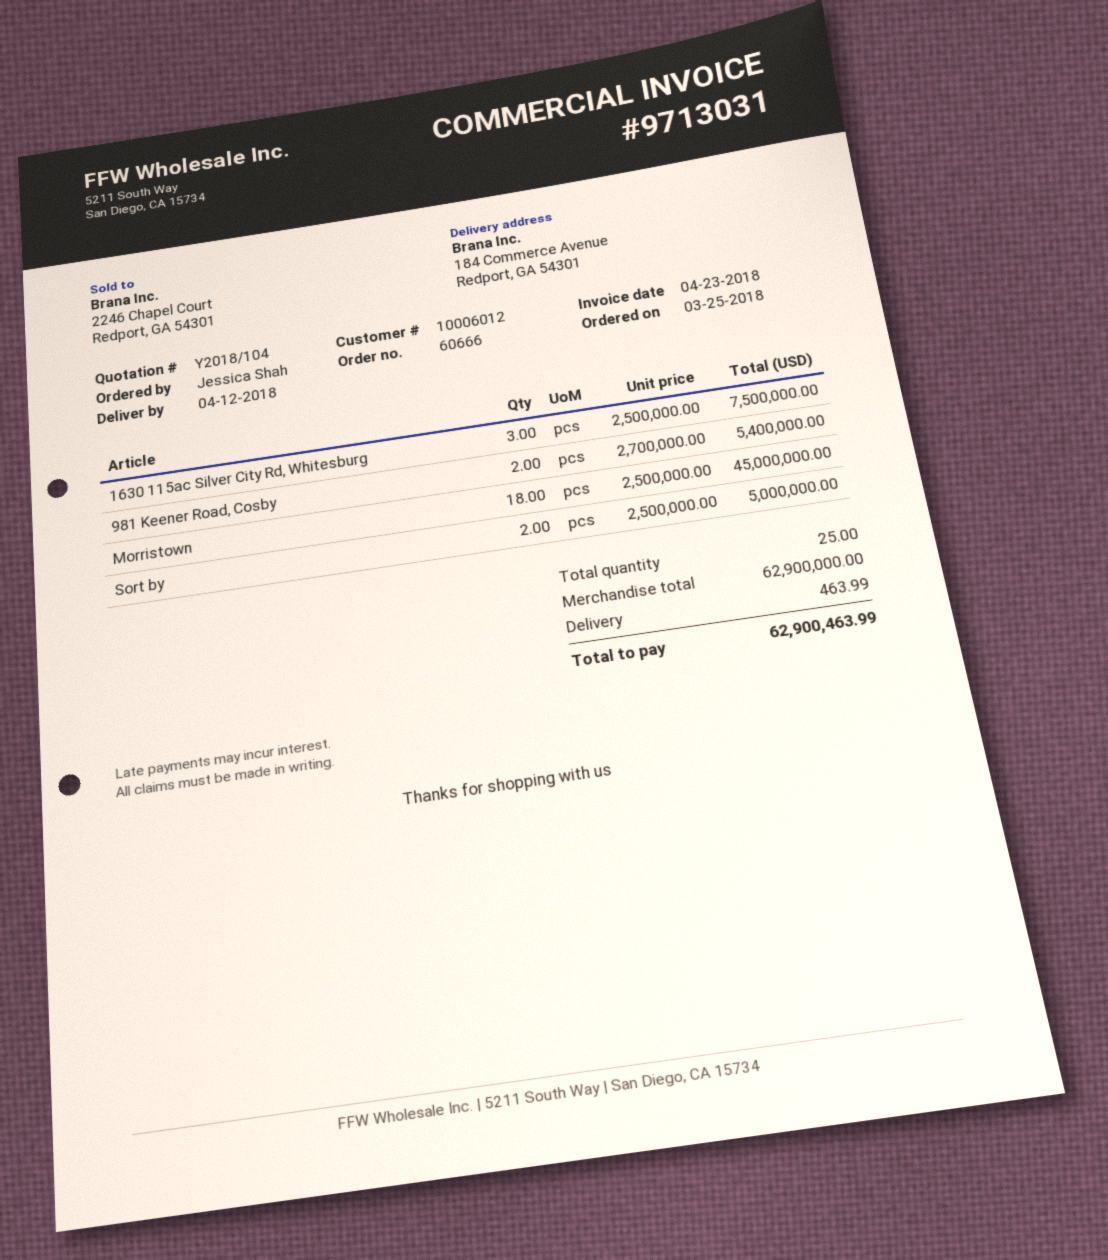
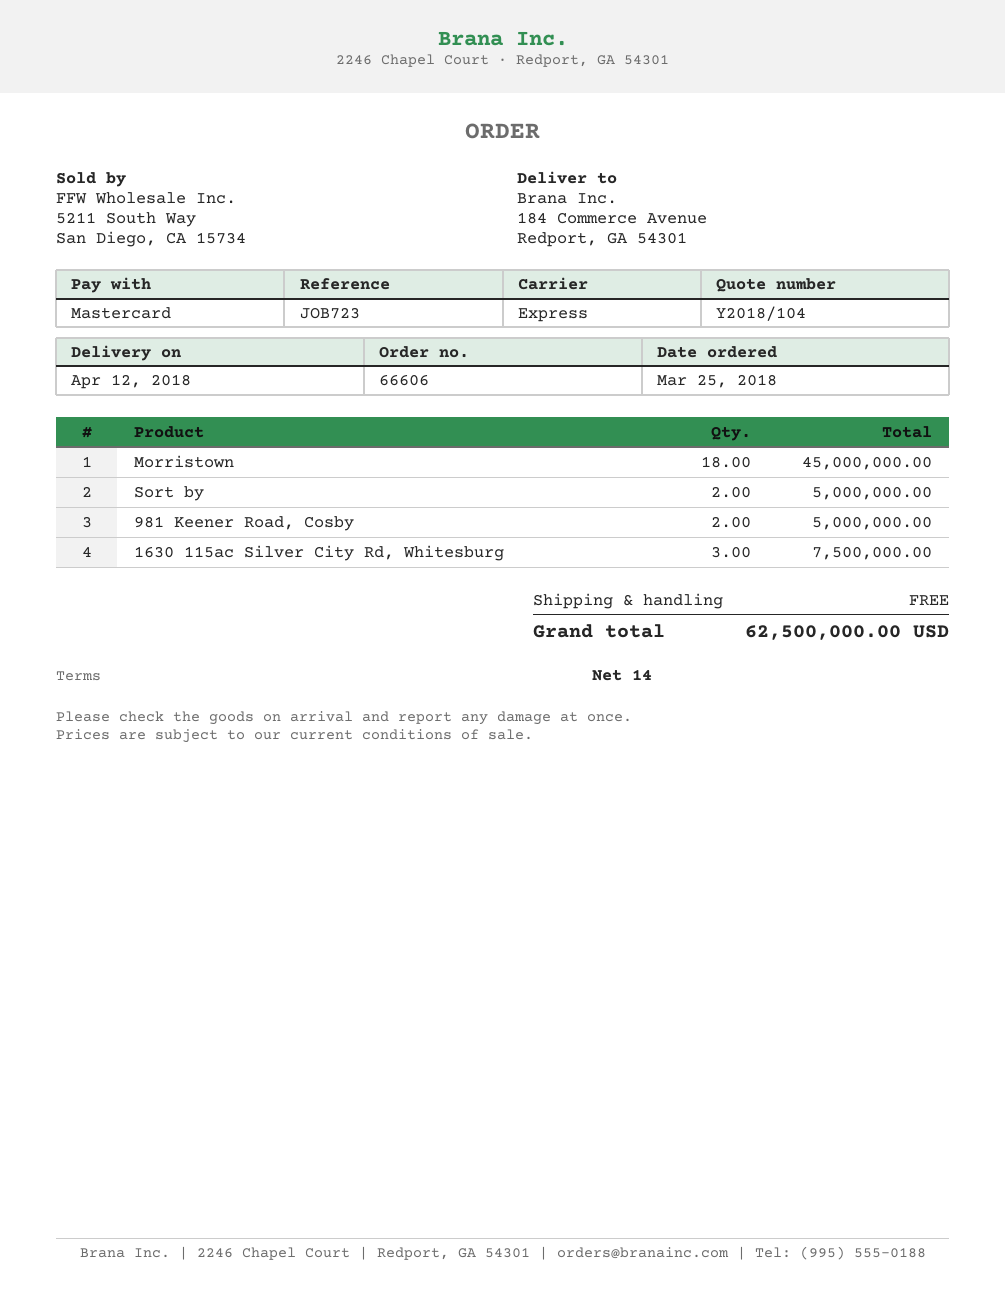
order number: 60666 -> 66606
981 Keener Road, Cosby: 2 for 5400000.00 -> 2 for 5000000.00
shipping: 463.99 -> 0.00
total: 62900463.99 -> 62500000.00

